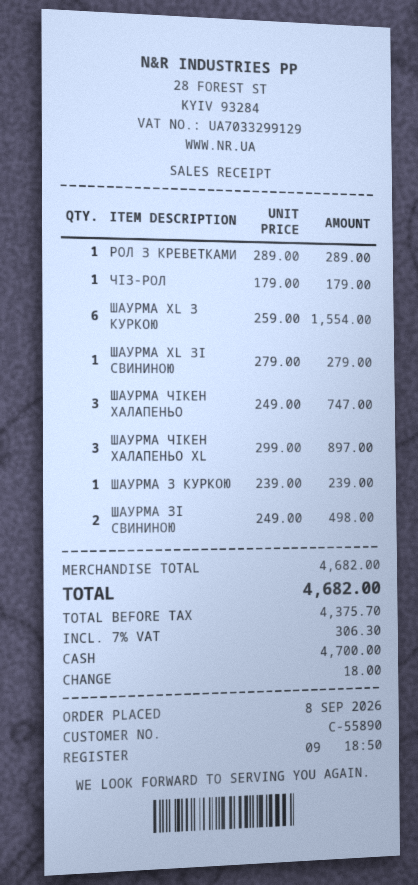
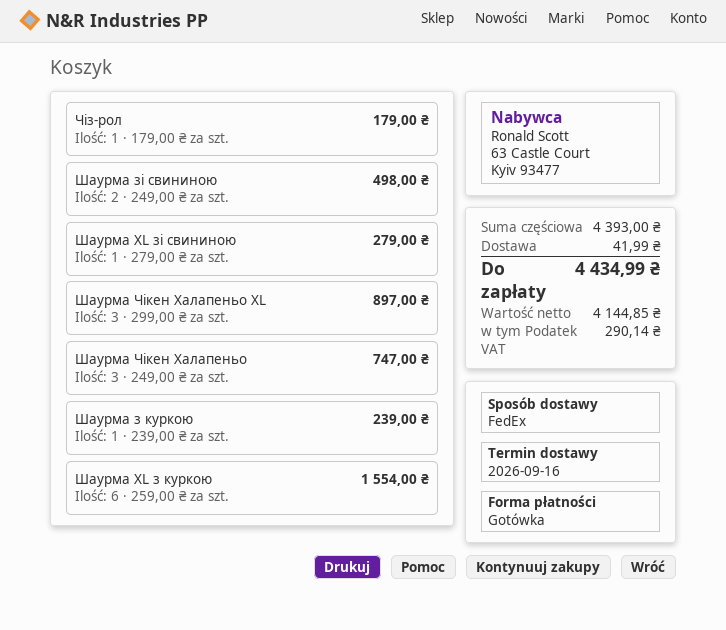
РОЛ З КРЕВЕТКАМИ: 1 x 289.00 = 289.00 -> none
subtotal: 4682.00 -> 4393.00
shipping: none -> 41.99
net: 4375.70 -> 4144.85
tax: 306.30 -> 290.14
total: 4682.00 -> 4434.99

